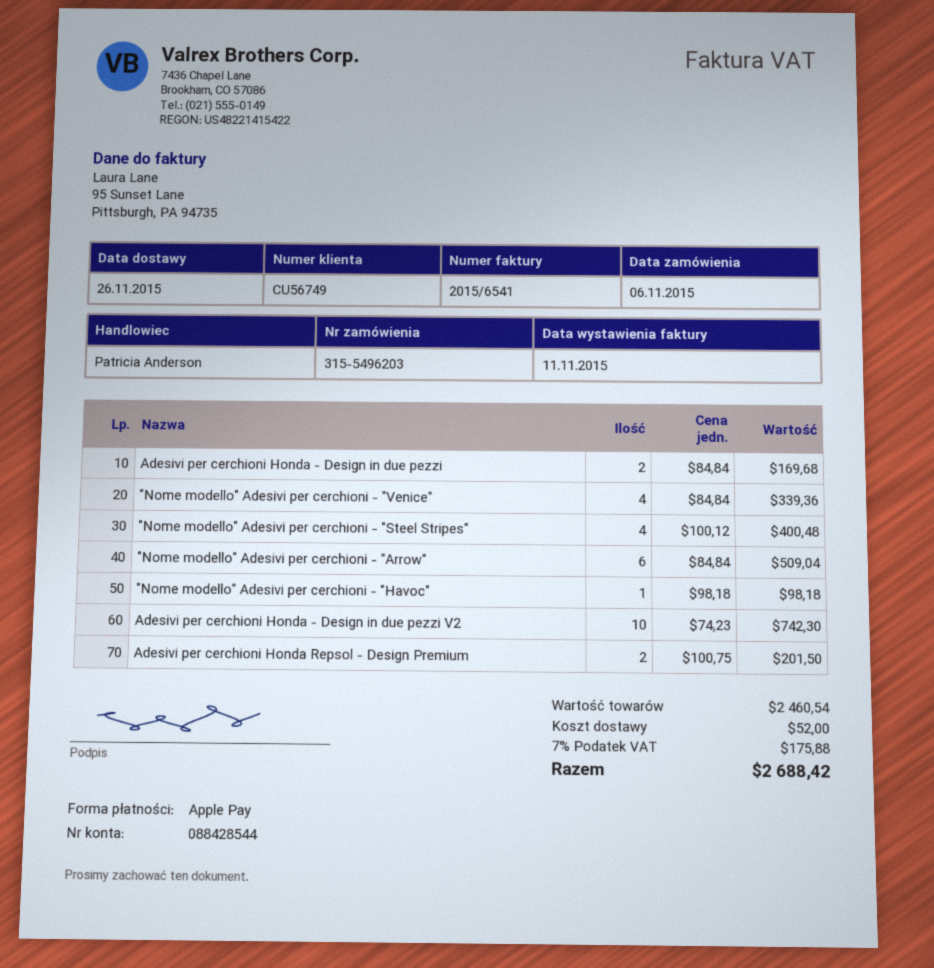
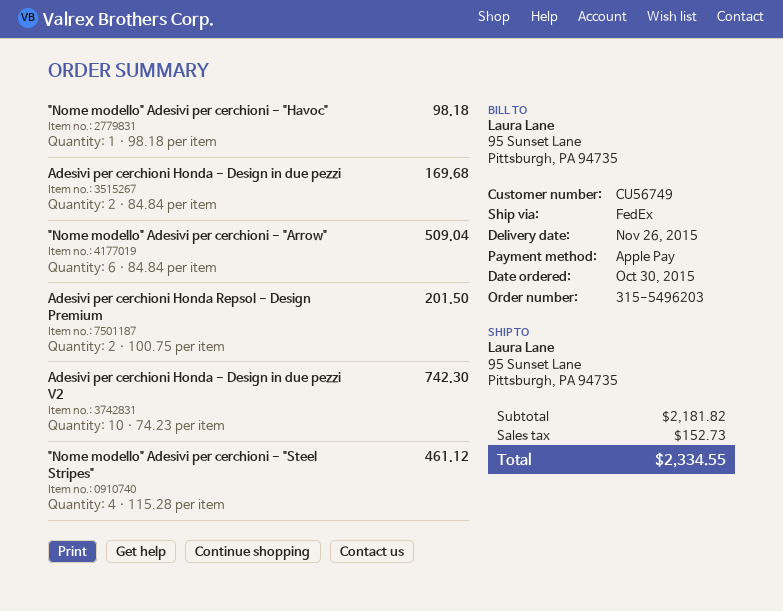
order date: 2015-11-06 -> 2015-10-30
"Nome modello" Adesivi per cerchioni - "Venice": 4 x 84.84 = 339.36 -> none
"Nome modello" Adesivi per cerchioni - "Steel Stripes": 4 x 100.12 = 400.48 -> 4 x 115.28 = 461.12
subtotal: 2460.54 -> 2181.82
shipping: 52.00 -> none
tax: 175.88 -> 152.73
total: 2688.42 -> 2334.55

